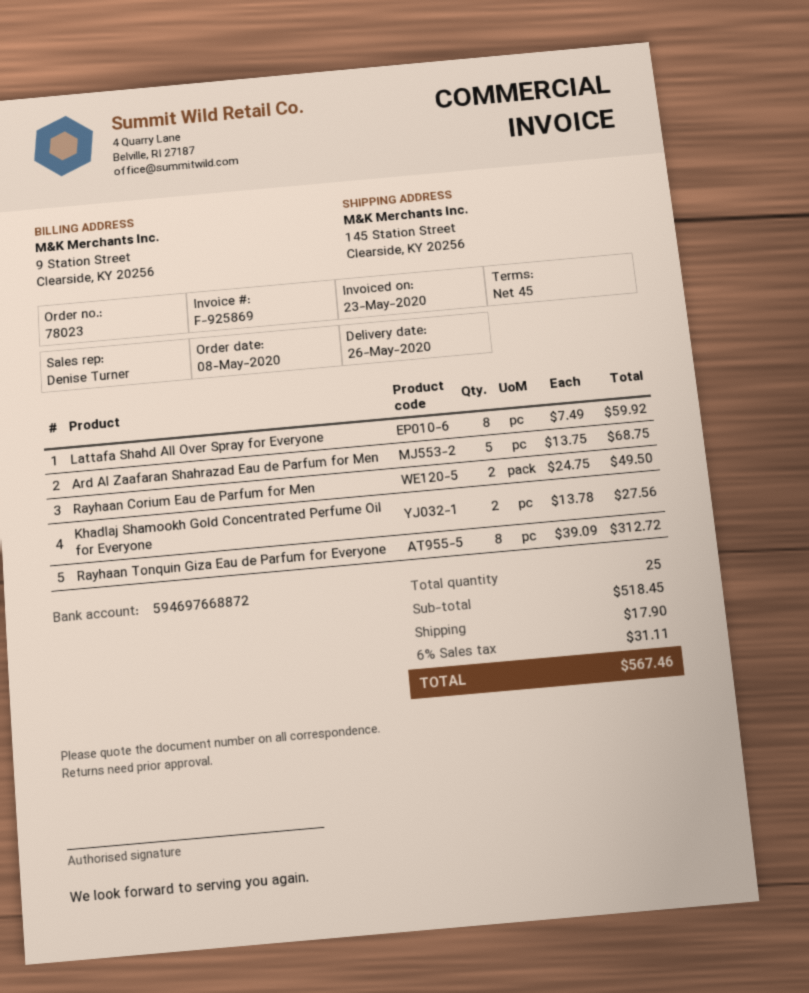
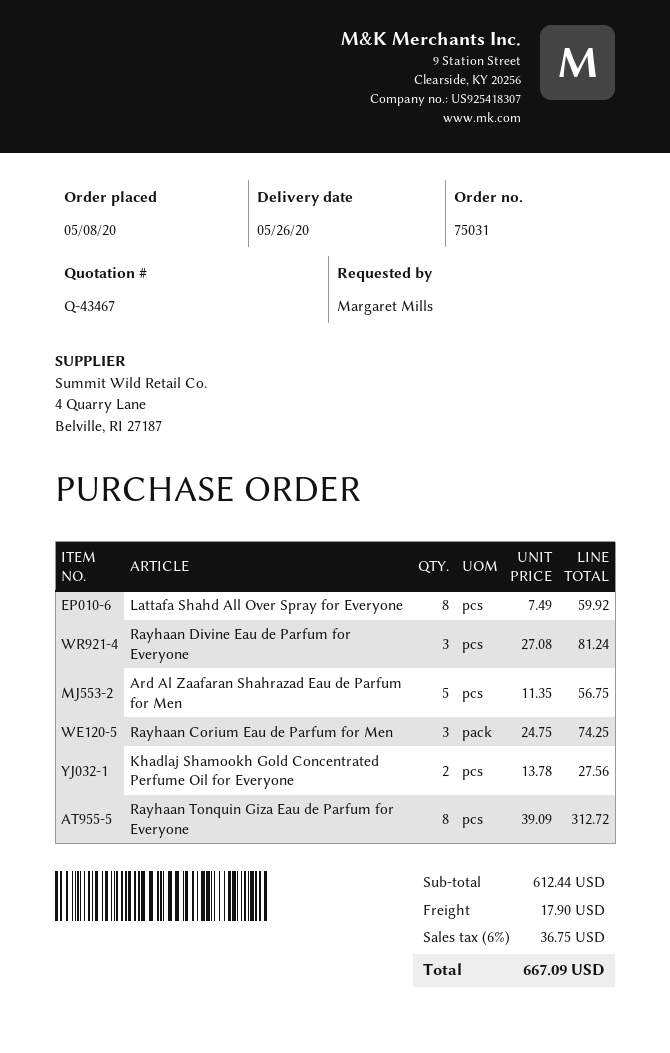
order number: 78023 -> 75031
Ard Al Zaafaran Shahrazad Eau de Parfum for Men: 5 x 13.75 = 68.75 -> 5 x 11.35 = 56.75
Rayhaan Corium Eau de Parfum for Men: 2 x 24.75 = 49.50 -> 3 x 24.75 = 74.25
Rayhaan Divine Eau de Parfum for Everyone: none -> 3 x 27.08 = 81.24
subtotal: 518.45 -> 612.44
tax: 6% = 31.11 -> 6% = 36.75
total: 567.46 -> 667.09

